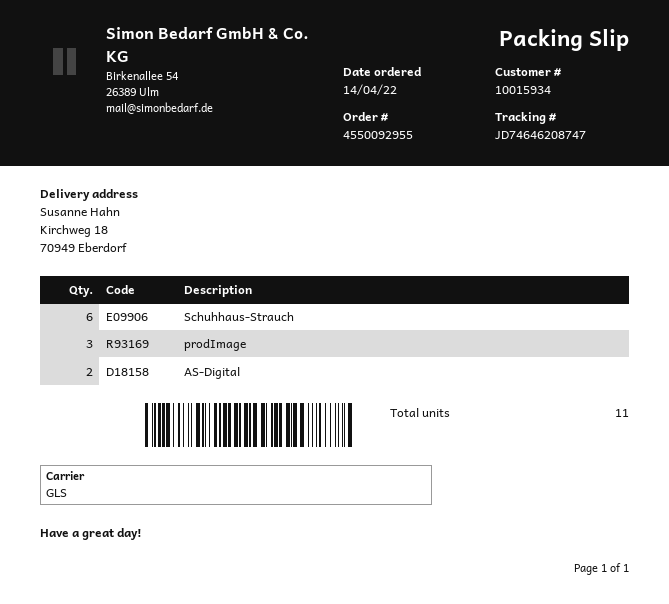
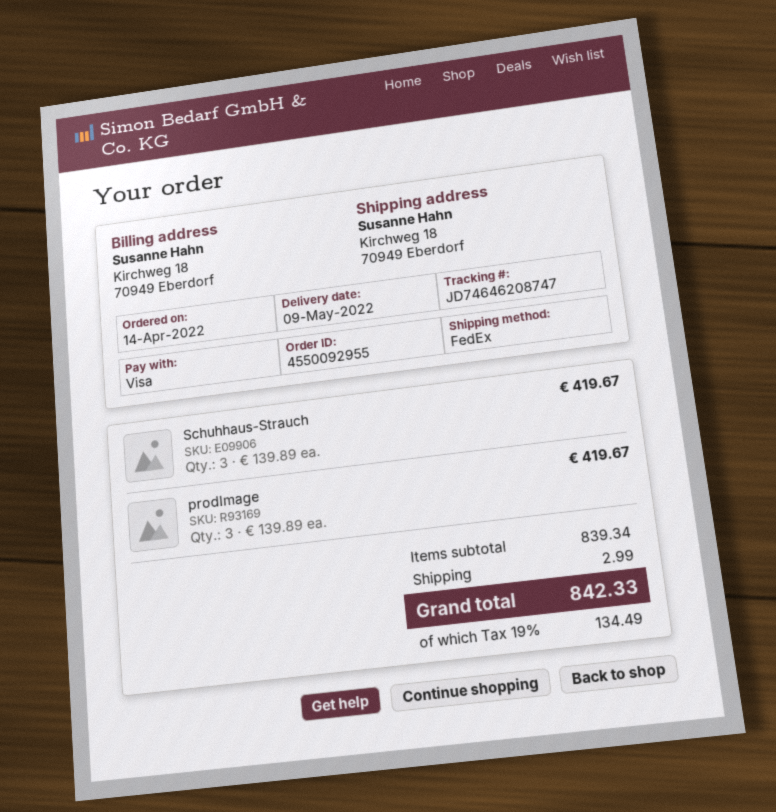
shipping method: GLS -> FedEx
Schuhhaus-Strauch: 6 -> 3
AS-Digital: 2 -> none

